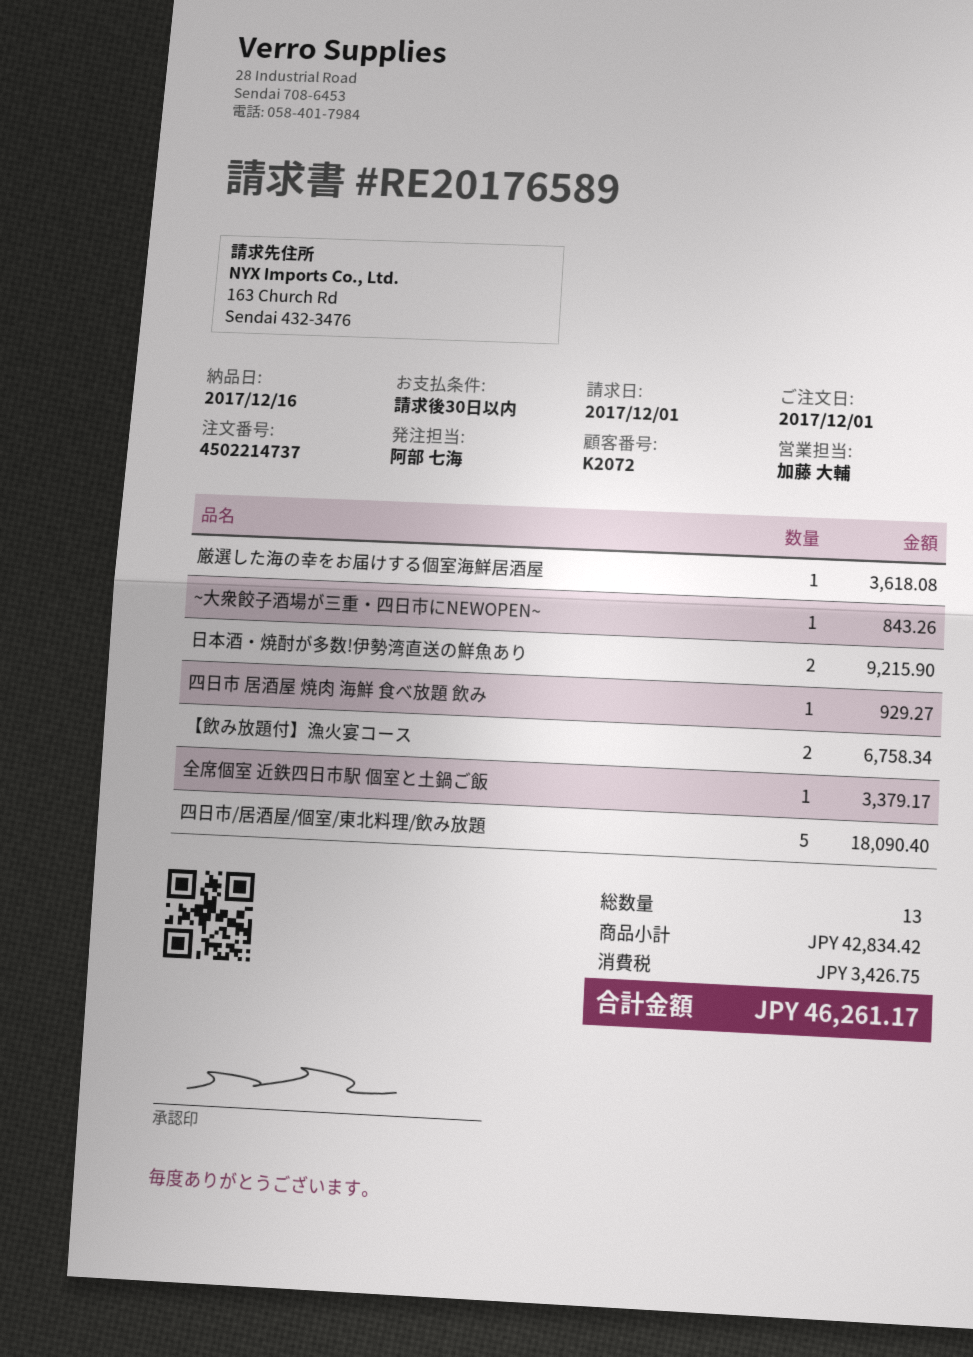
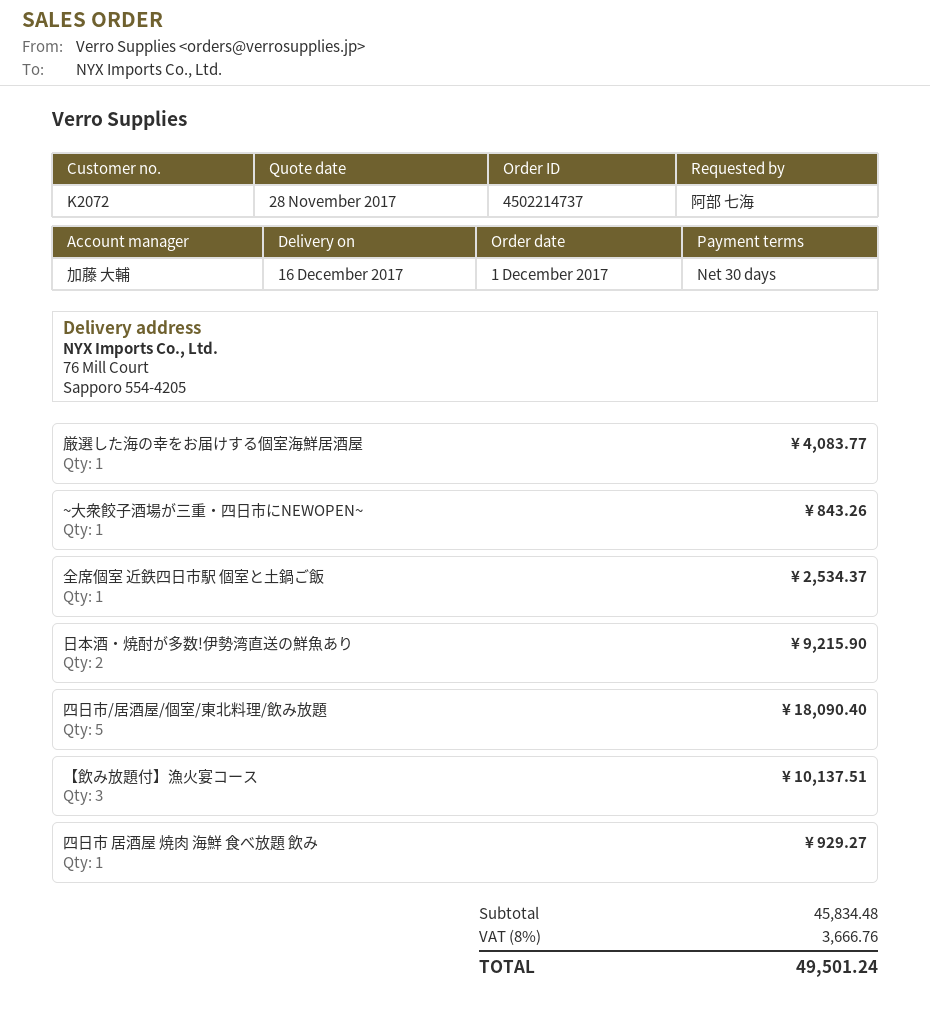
厳選した海の幸をお届けする個室海鮮居酒屋: 1 for 3618.08 -> 1 for 4083.77
【飲み放題付】漁火宴コース: 2 for 6758.34 -> 3 for 10137.51
全席個室 近鉄四日市駅 個室と土鍋ご飯: 1 for 3379.17 -> 1 for 2534.37
subtotal: 42834.42 -> 45834.48
tax: 3426.75 -> 3666.76
total: 46261.17 -> 49501.24

